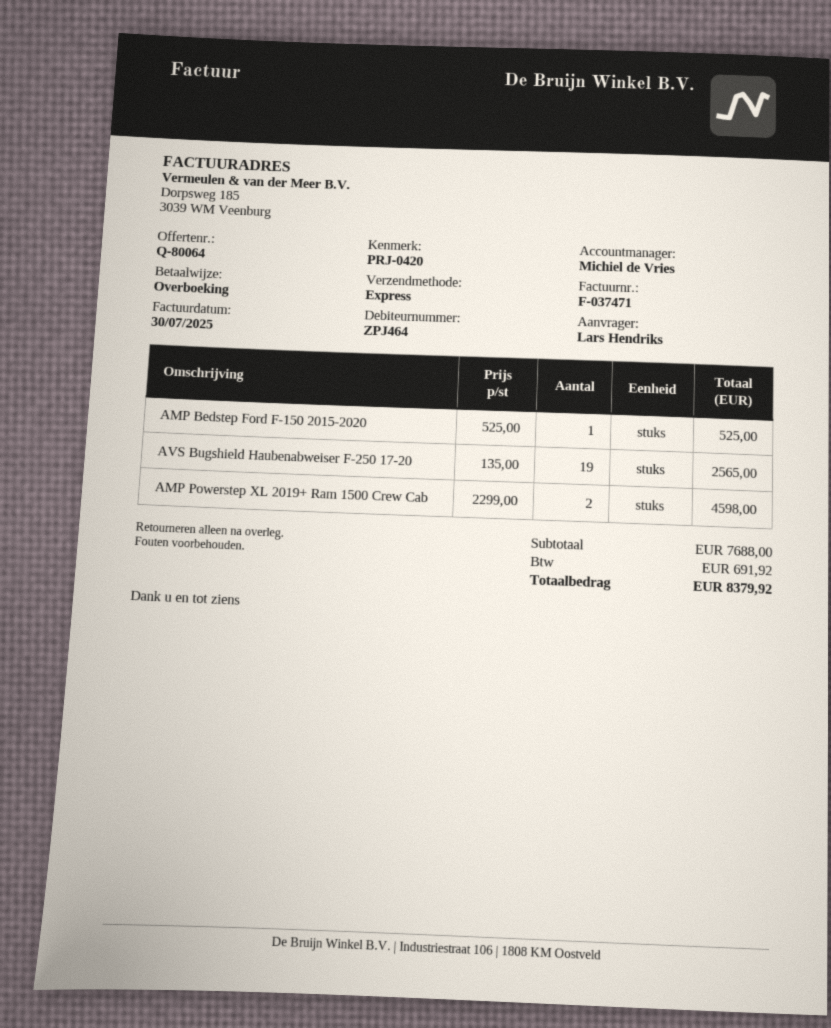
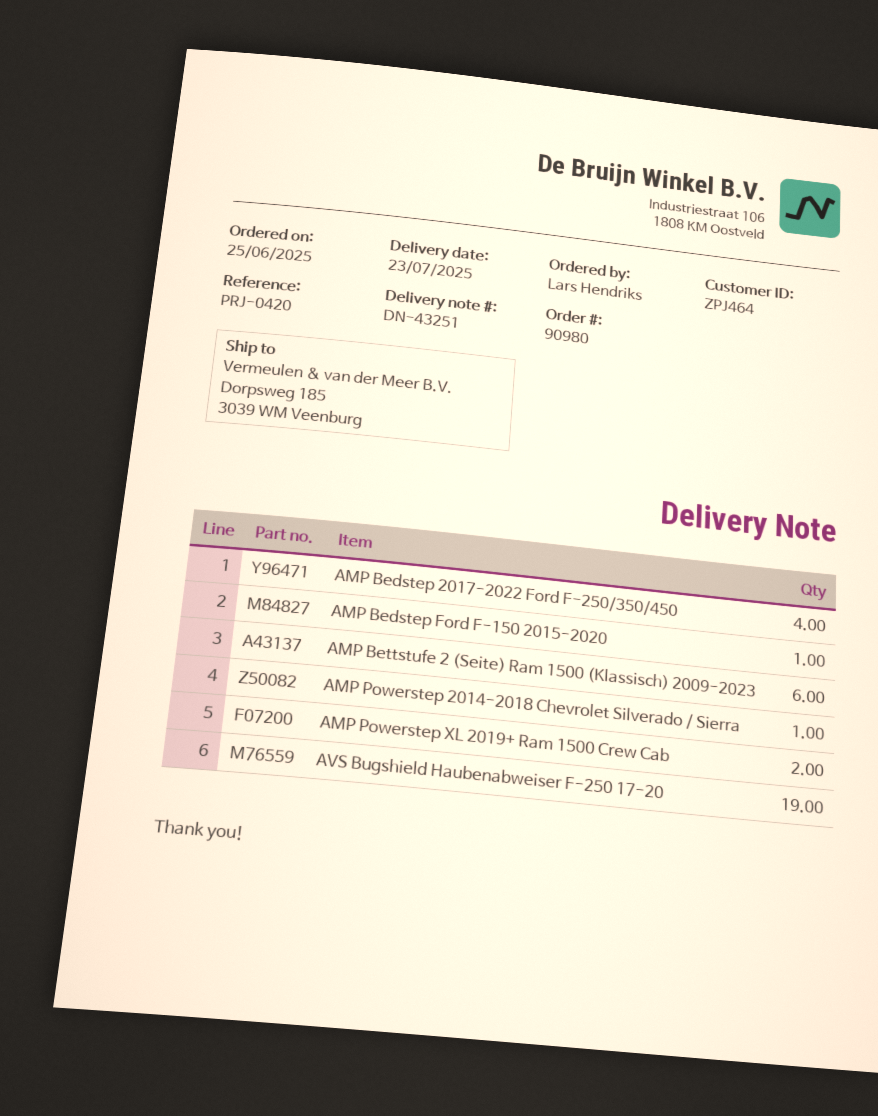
AMP Bedstep 2017-2022 Ford F-250/350/450: none -> 4
AMP Bettstufe 2 (Seite) Ram 1500 (Klassisch) 2009-2023: none -> 6
AMP Powerstep 2014-2018 Chevrolet Silverado / Sierra: none -> 1

